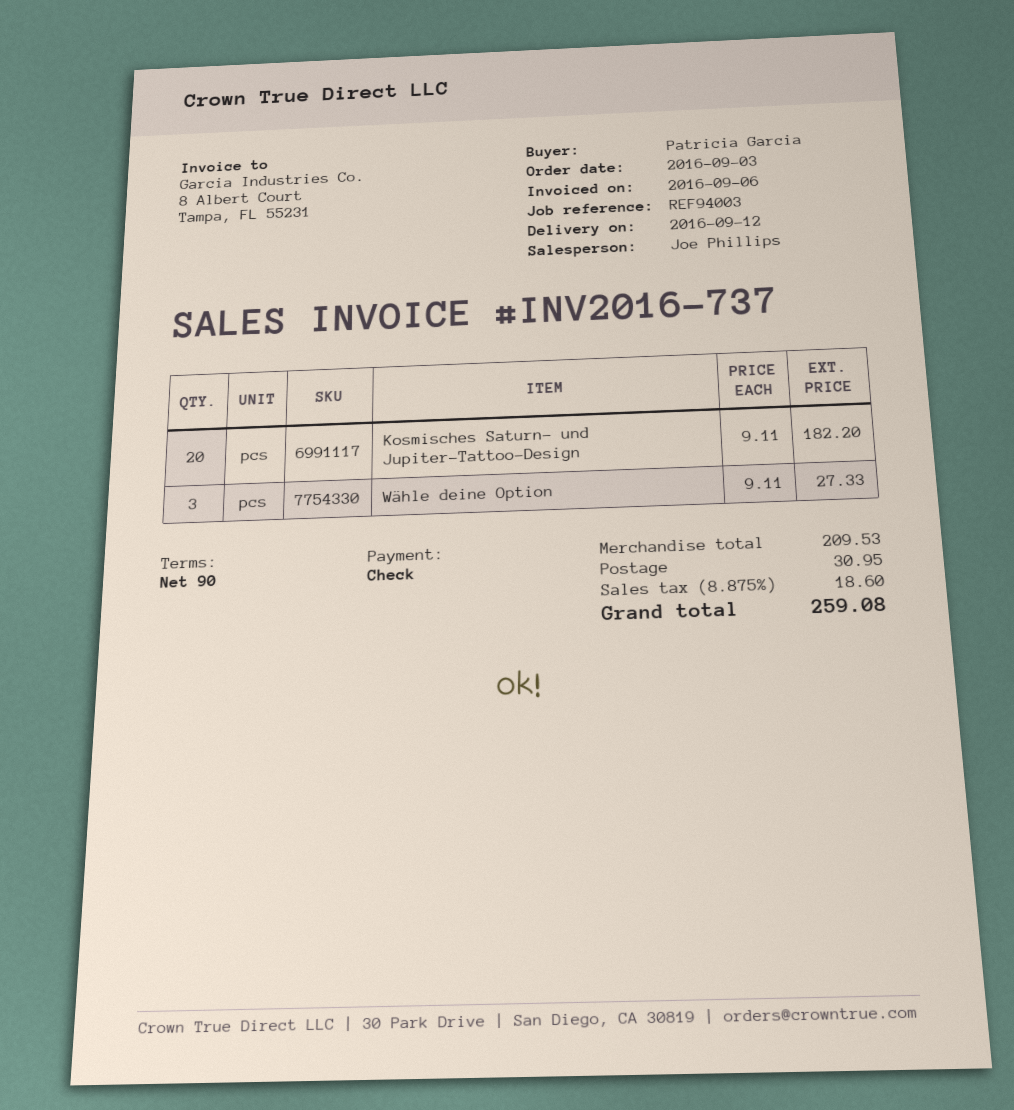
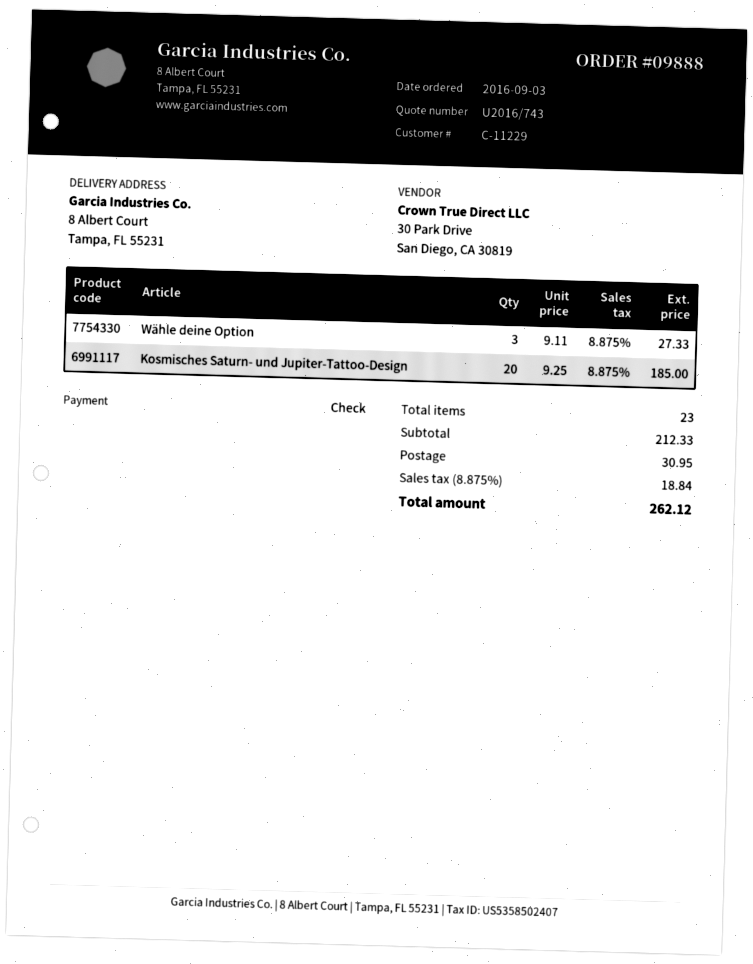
Kosmisches Saturn- und Jupiter-Tattoo-Design: 20 x 9.11 = 182.20 -> 20 x 9.25 = 185.00
subtotal: 209.53 -> 212.33
tax: 8.875% = 18.60 -> 8.875% = 18.84
total: 259.08 -> 262.12

